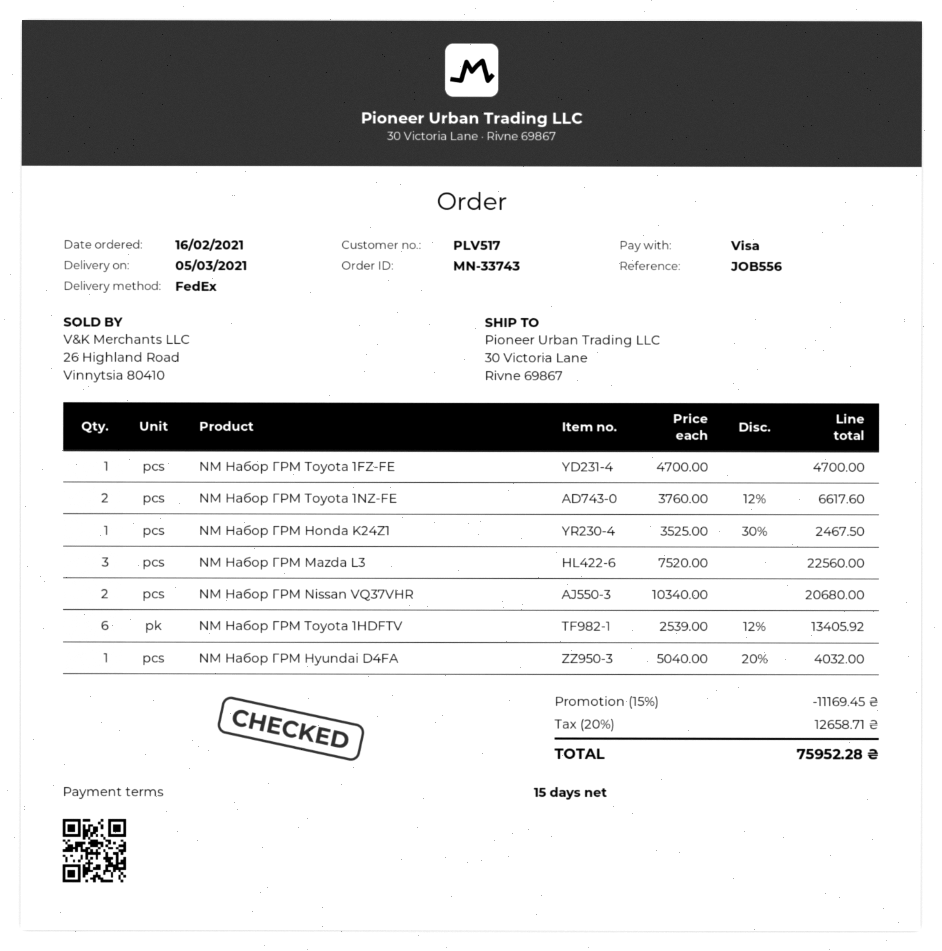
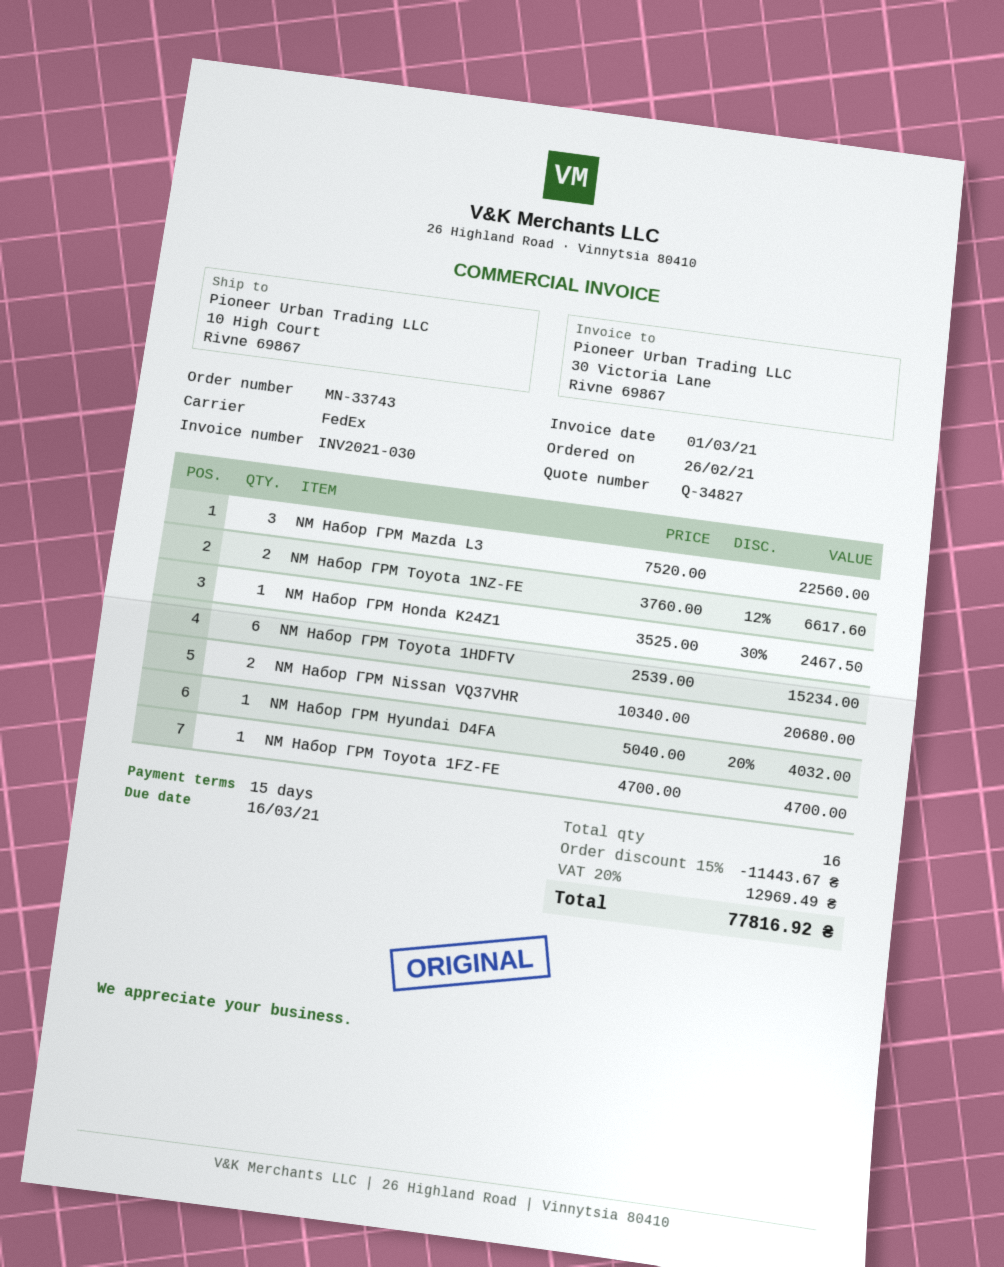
order date: 2021-02-16 -> 2021-02-26
ship to: 30 Victoria Lane, Rivne 69867 -> 10 High Court, Rivne 69867
NM Набор ГРМ Toyota 1HDFTV: 6 x 2539.00 - 12% = 13405.92 -> 6 x 2539.00 = 15234.00
discount: 15% = 11169.45 -> 15% = 11443.67
tax: 20% = 12658.71 -> 20% = 12969.49
total: 75952.28 -> 77816.92

